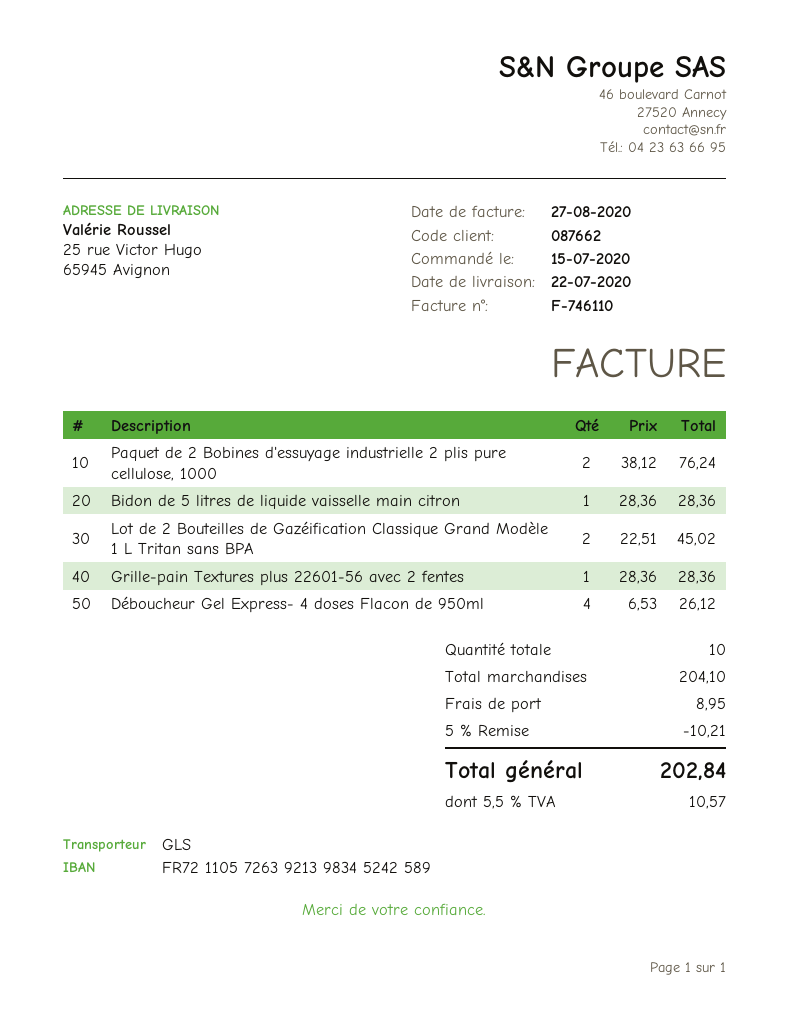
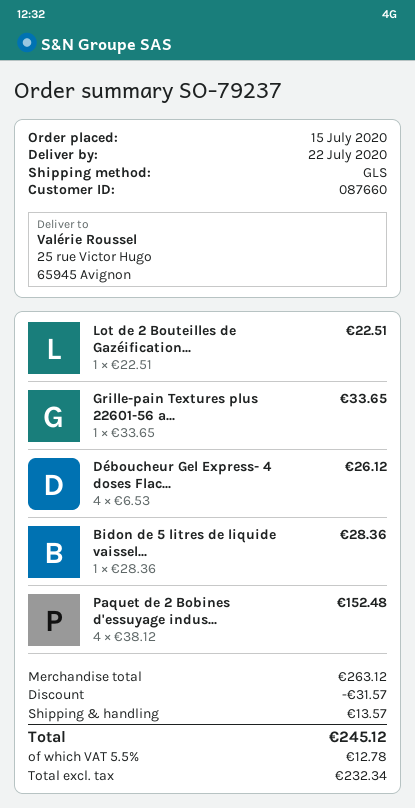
customer number: 087662 -> 087660
Paquet de 2 Bobines d'essuyage industrielle 2 plis pure cellulose, 1000: 2 x 38.12 = 76.24 -> 4 x 38.12 = 152.48
Lot de 2 Bouteilles de Gazéification Classique Grand Modèle 1 L Tritan sans BPA: 2 x 22.51 = 45.02 -> 1 x 22.51 = 22.51
Grille-pain Textures plus 22601-56 avec 2 fentes: 1 x 28.36 = 28.36 -> 1 x 33.65 = 33.65
subtotal: 204.10 -> 263.12
discount: 10.21 -> 31.57
shipping: 8.95 -> 13.57
tax: 5.5% = 10.57 -> 5.5% = 12.78
total: 202.84 -> 245.12

